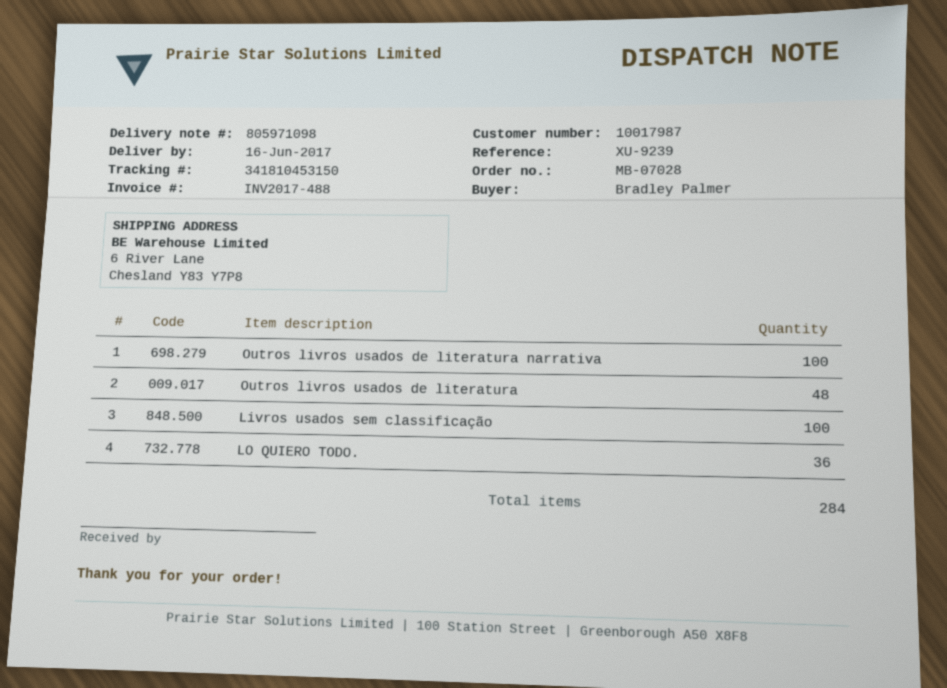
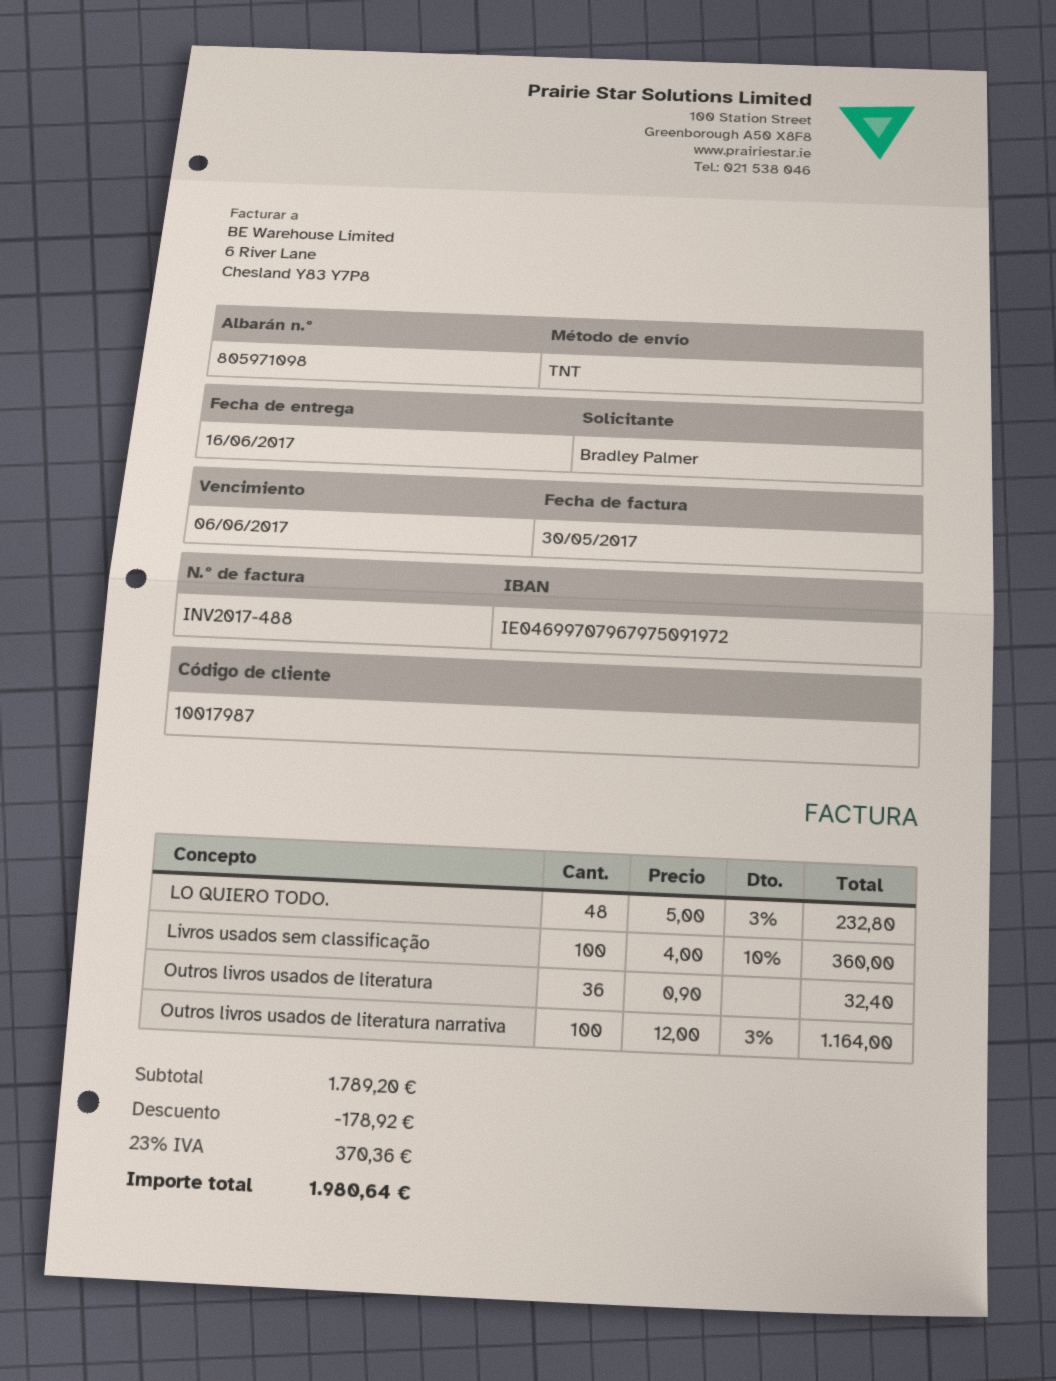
Outros livros usados de literatura: 48 -> 36
LO QUIERO TODO.: 36 -> 48

